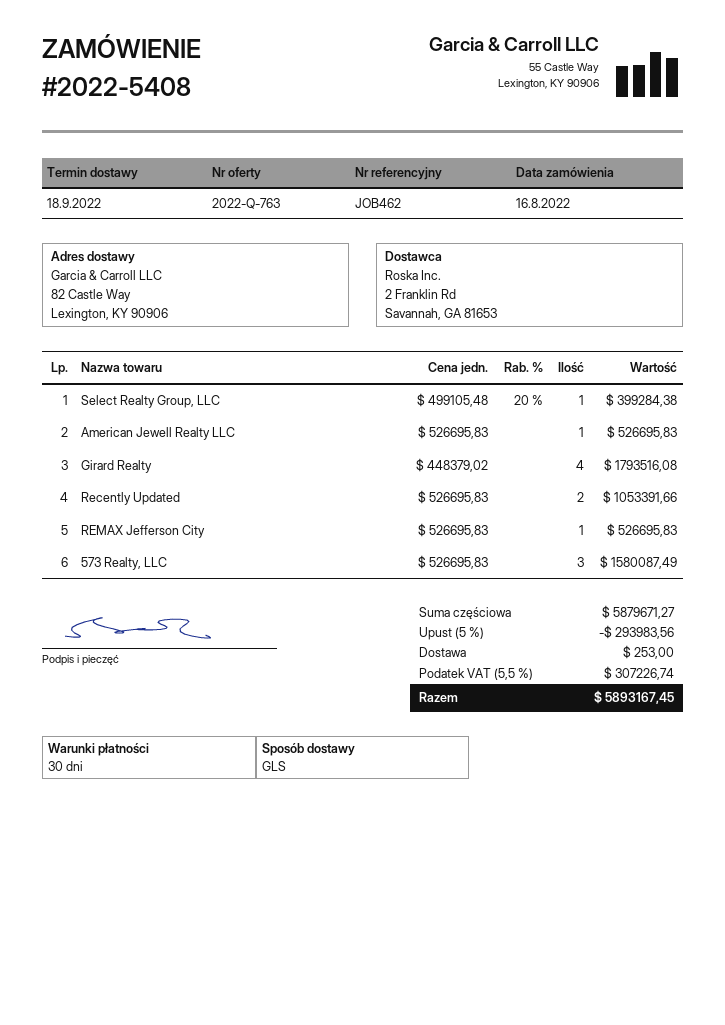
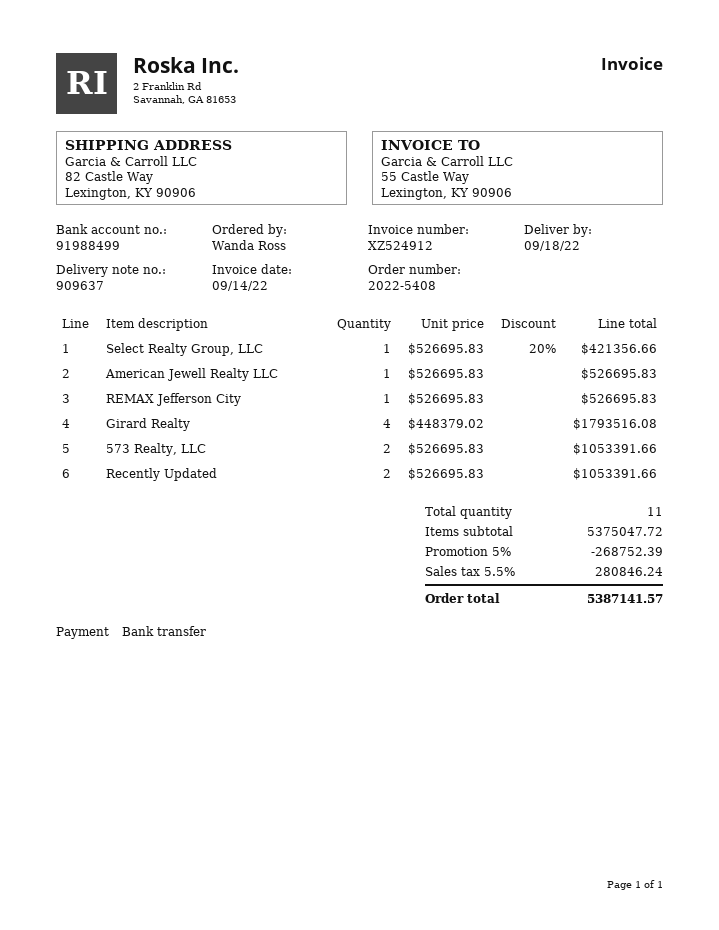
Select Realty Group, LLC: 1 x 499105.48 - 20% = 399284.38 -> 1 x 526695.83 - 20% = 421356.66
573 Realty, LLC: 3 x 526695.83 = 1580087.49 -> 2 x 526695.83 = 1053391.66
subtotal: 5879671.27 -> 5375047.72
discount: 5% = 293983.56 -> 5% = 268752.39
shipping: 253.00 -> none
tax: 5.5% = 307226.74 -> 5.5% = 280846.24
total: 5893167.45 -> 5387141.57

